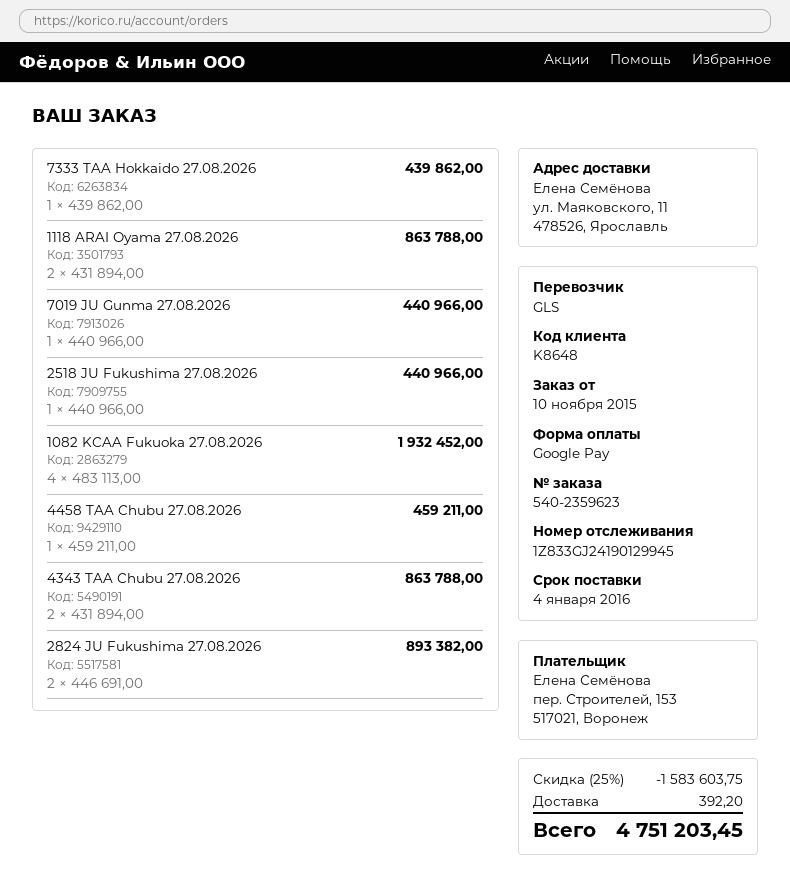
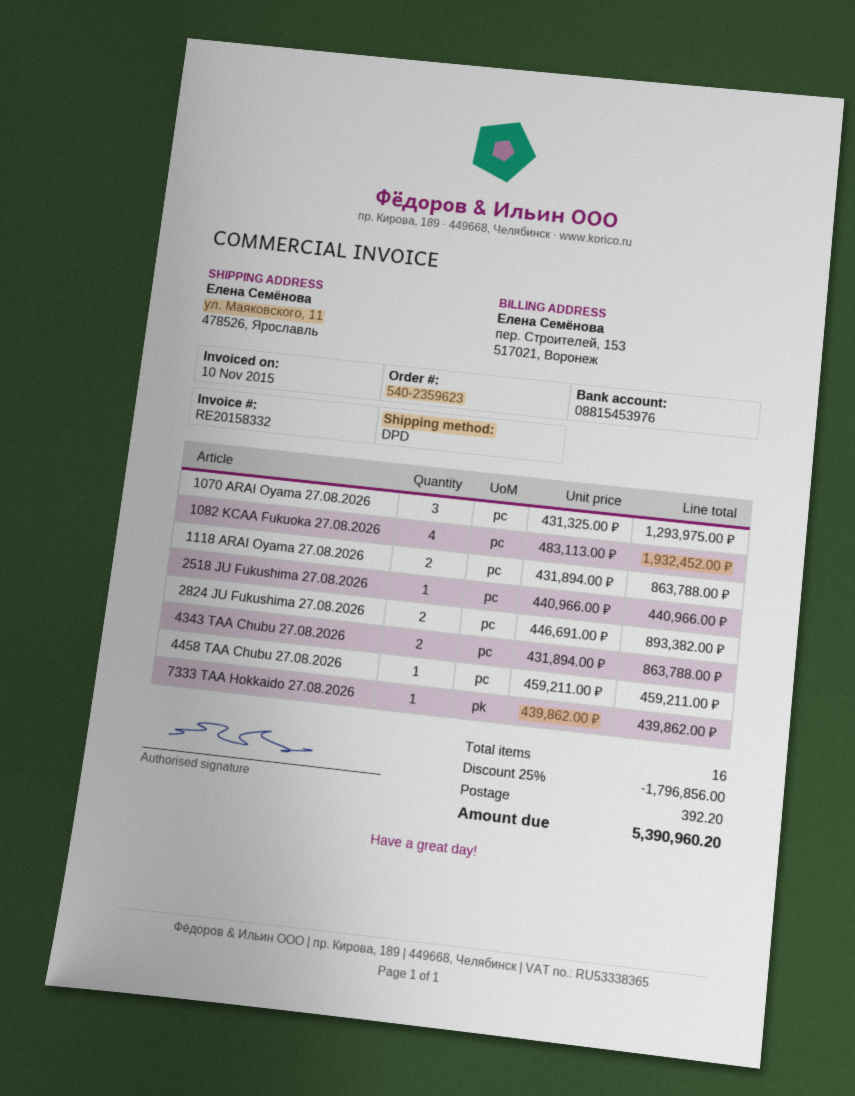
shipping method: GLS -> DPD
7019 JU Gunma 27.08.2026: 1 x 440966.00 = 440966.00 -> none
1070 ARAI Oyama 27.08.2026: none -> 3 x 431325.00 = 1293975.00
discount: 25% = 1583603.75 -> 25% = 1796856.00
total: 4751203.45 -> 5390960.20

